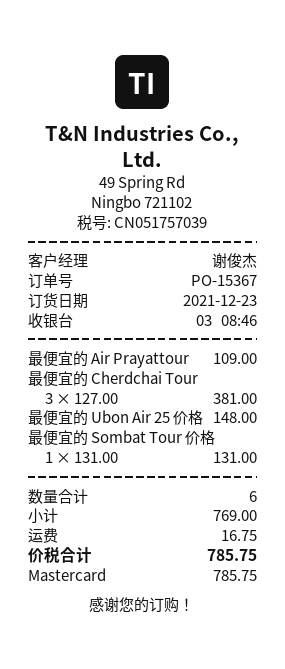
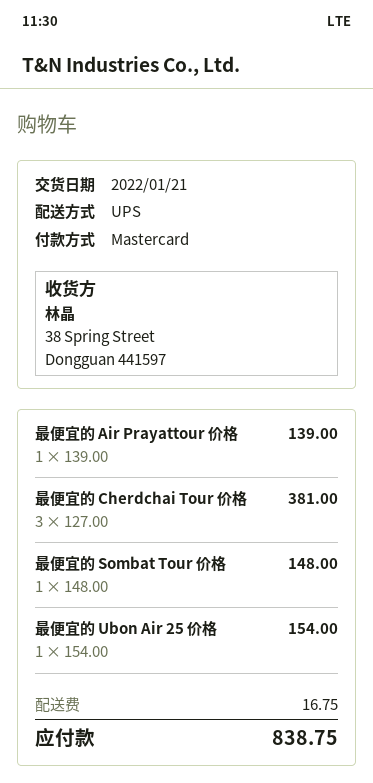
最便宜的 Air Prayattour: 1 x 109.00 = 109.00 -> 1 x 139.00 = 139.00
最便宜的 Ubon Air 25 价格: 1 x 148.00 = 148.00 -> 1 x 154.00 = 154.00
最便宜的 Sombat Tour 价格: 1 x 131.00 = 131.00 -> 1 x 148.00 = 148.00
total: 785.75 -> 838.75

